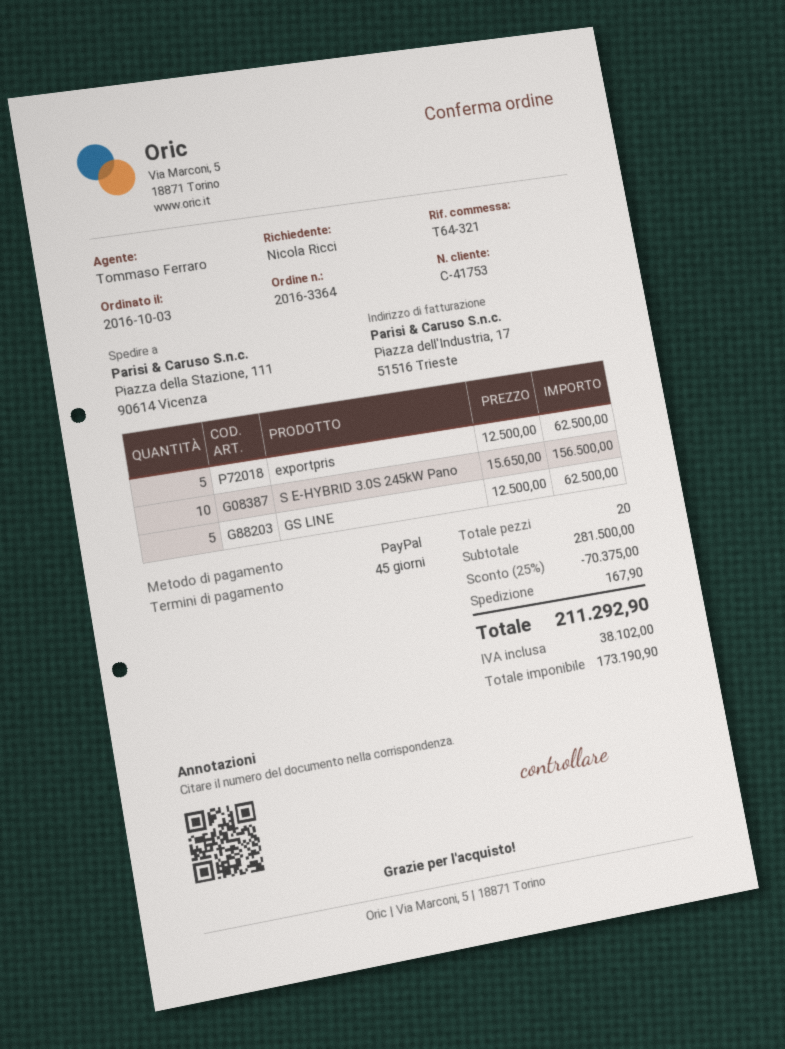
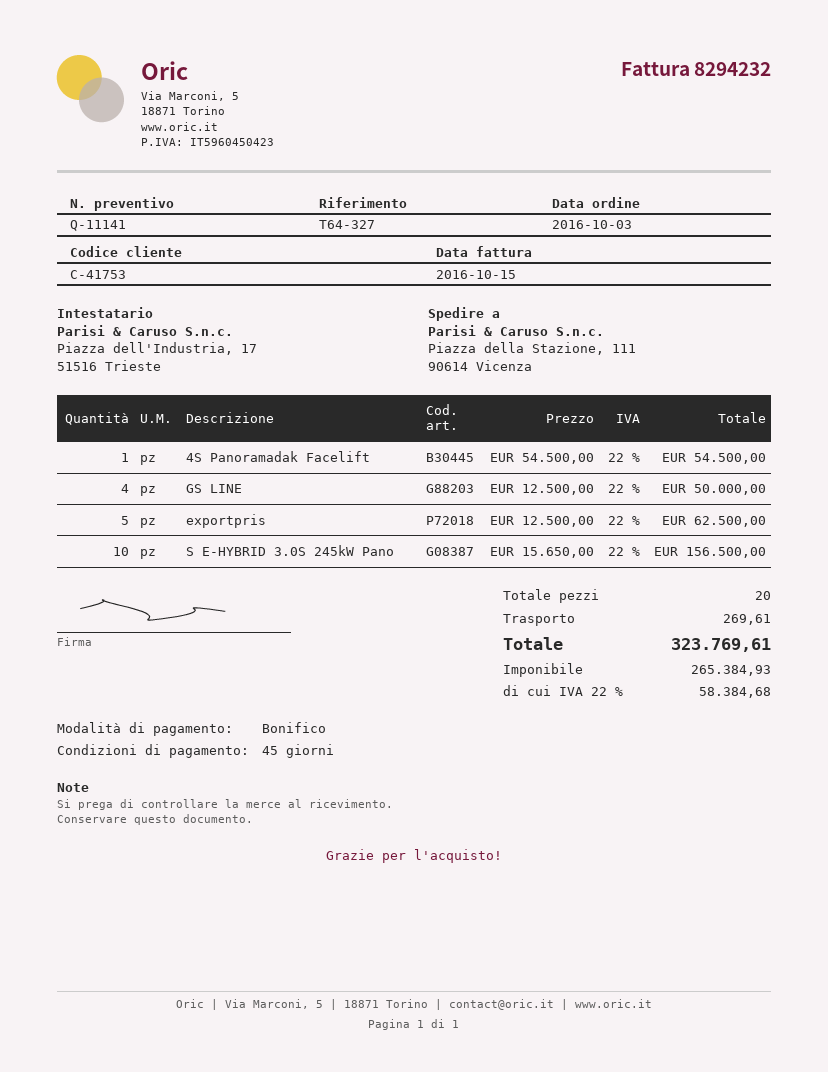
reference: T64-321 -> T64-327
payment method: PayPal -> bank transfer
GS LINE: 5 x 12500.00 = 62500.00 -> 4 x 12500.00 = 50000.00
4S Panoramadak Facelift: none -> 1 x 54500.00 = 54500.00
discount: 25% = 70375.00 -> none
shipping: 167.90 -> 269.61
net: 173190.90 -> 265384.93
tax: 38102.00 -> 58384.68
total: 211292.90 -> 323769.61

